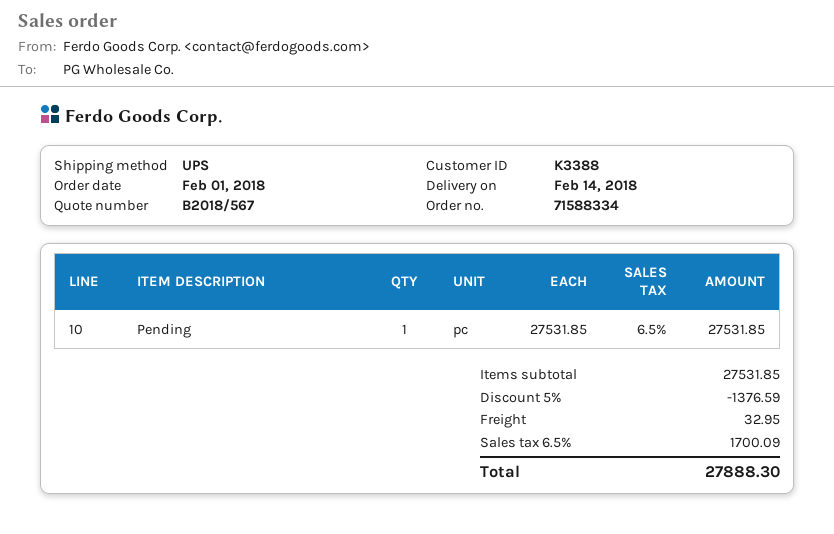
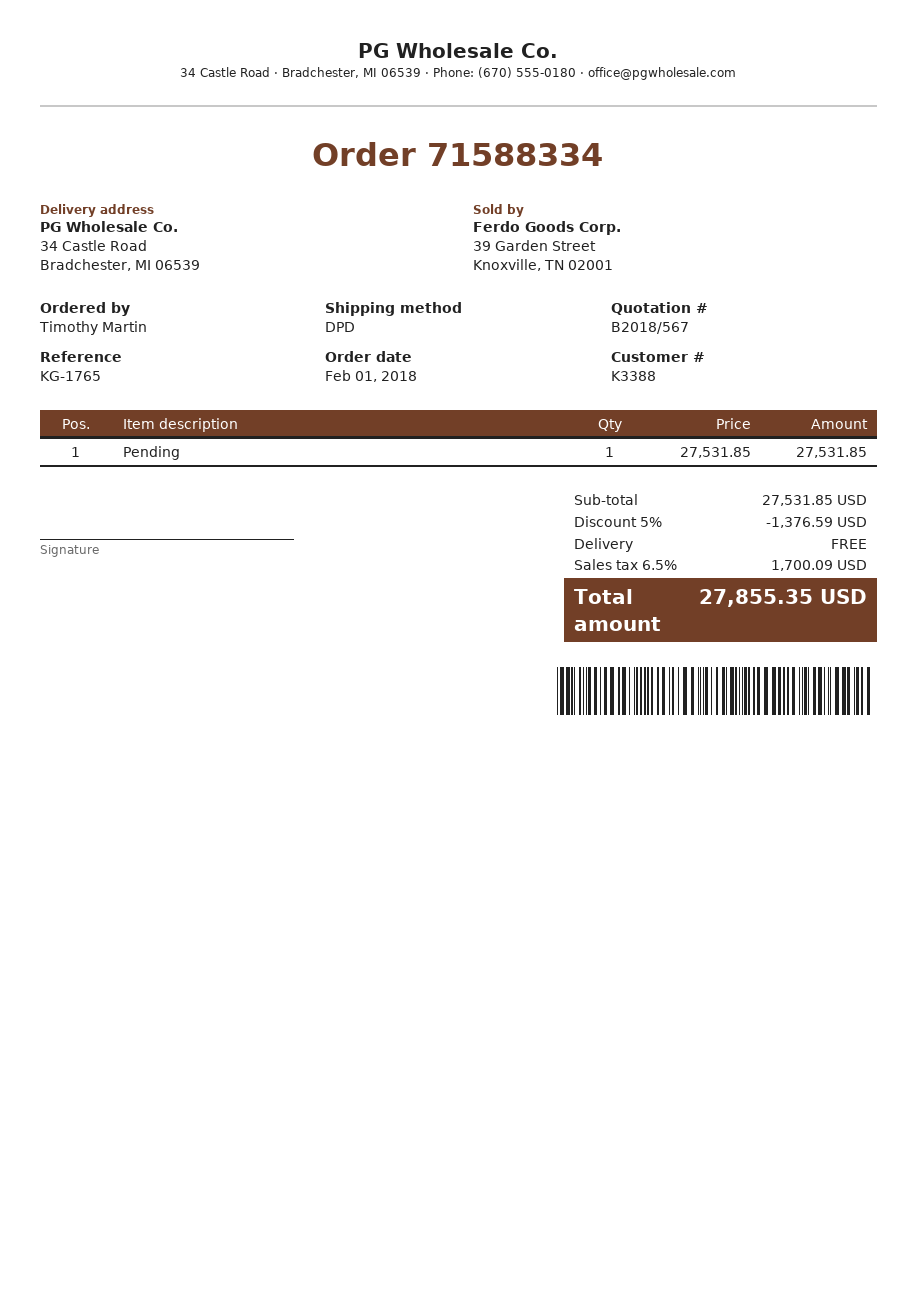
shipping method: UPS -> DPD
shipping: 32.95 -> 0.00
total: 27888.30 -> 27855.35

